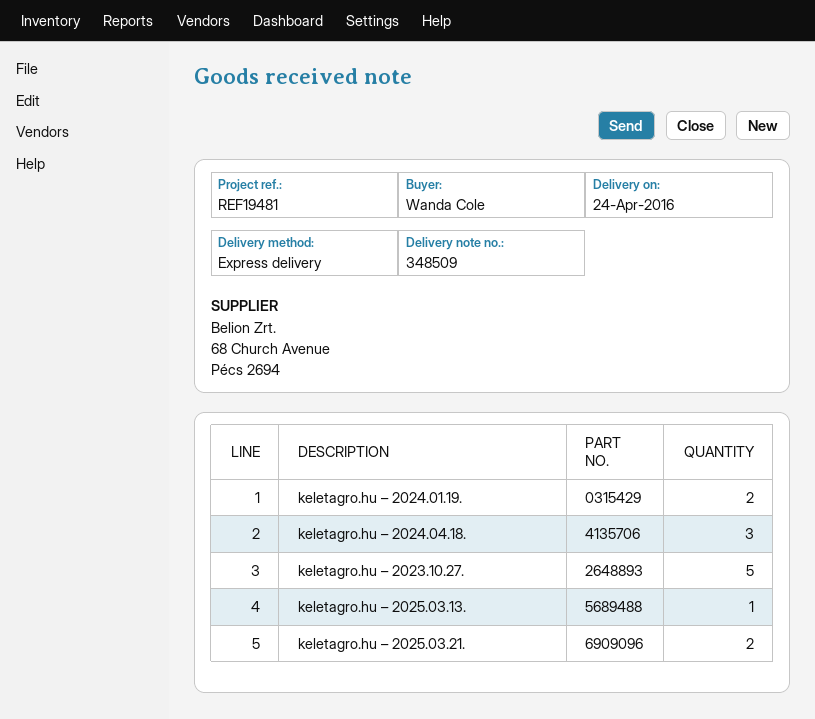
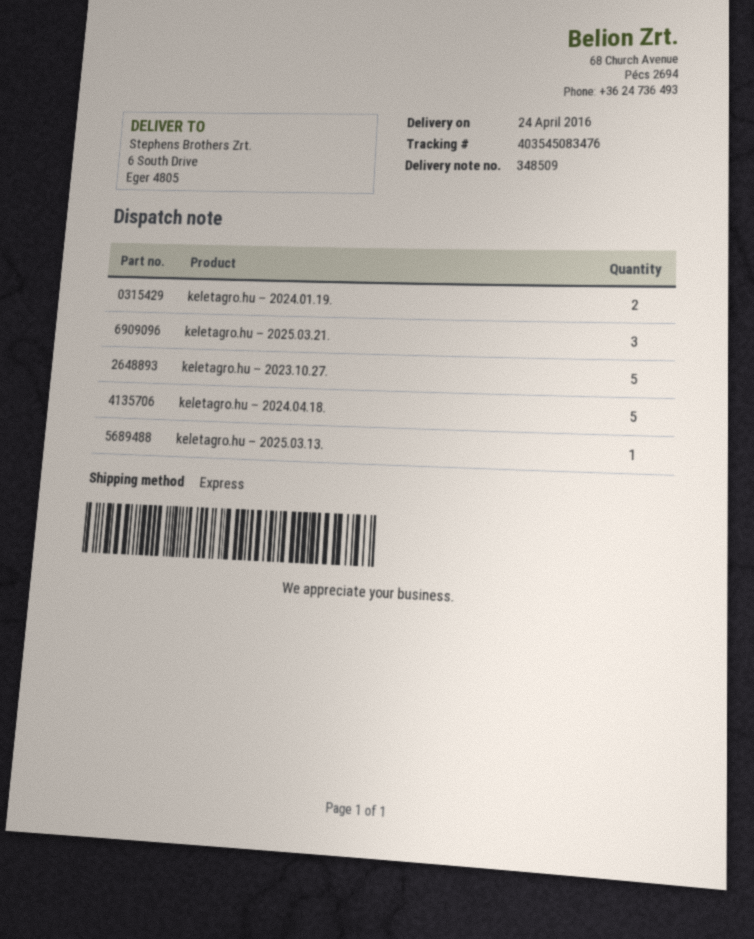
keletagro.hu – 2024.04.18.: 3 -> 5
keletagro.hu – 2025.03.21.: 2 -> 3

